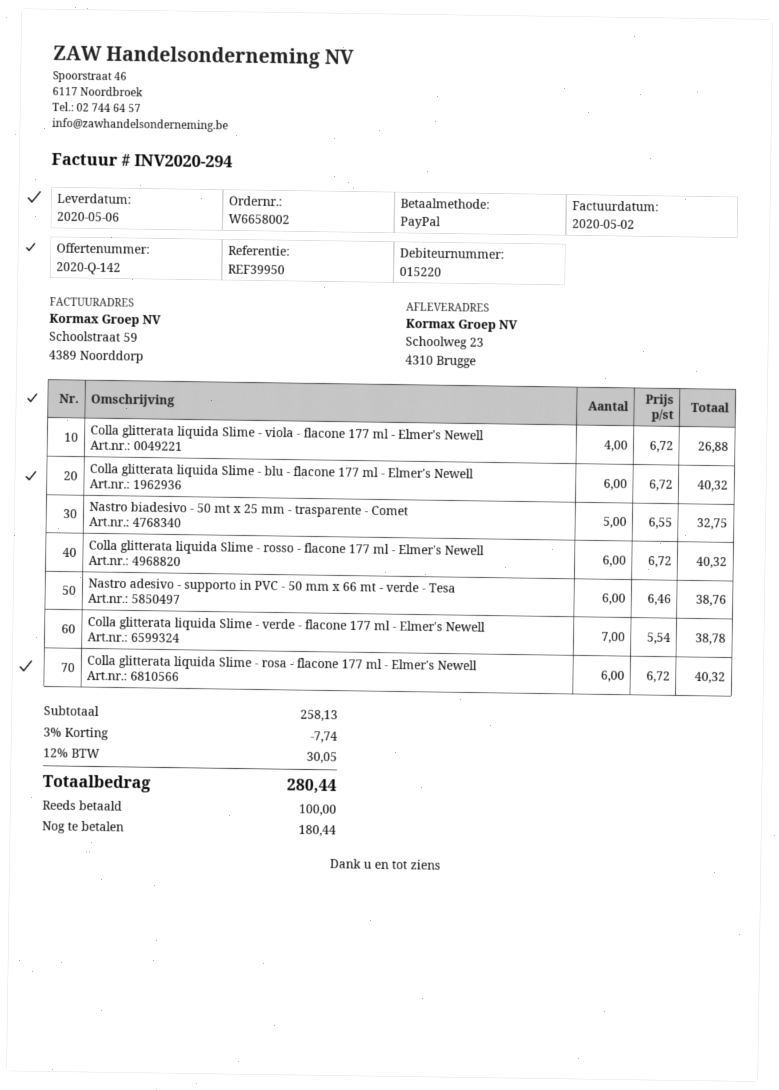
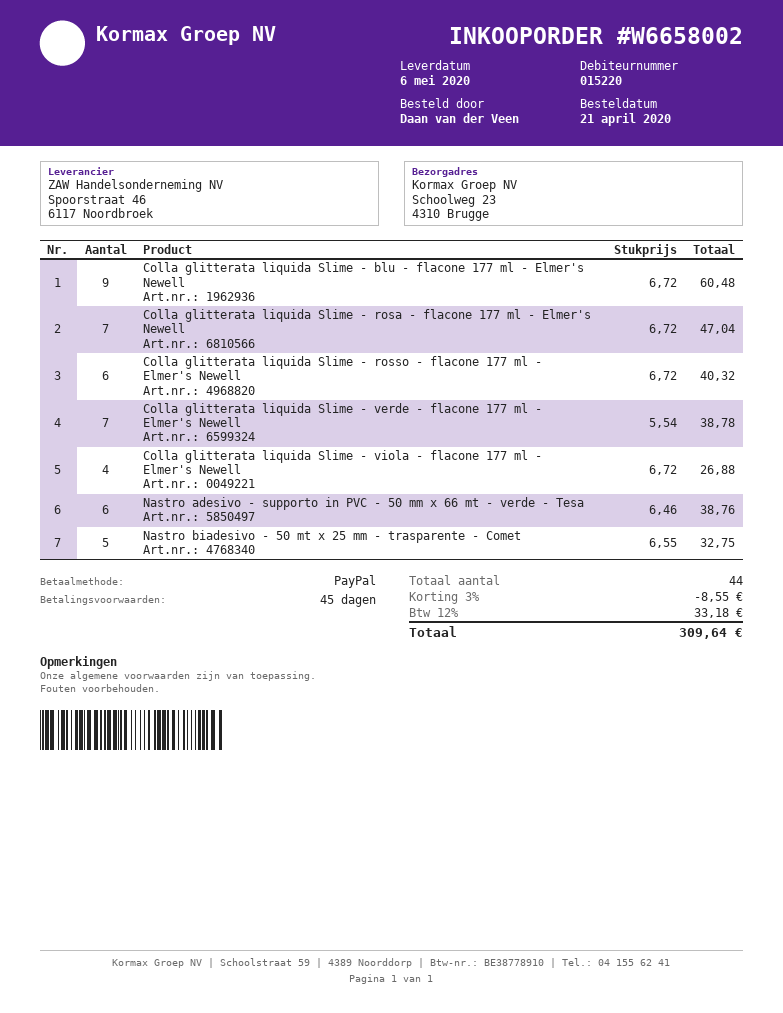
Colla glitterata liquida Slime - blu - flacone 177 ml - Elmer's Newell: 6 x 6.72 = 40.32 -> 9 x 6.72 = 60.48
Colla glitterata liquida Slime - rosa - flacone 177 ml - Elmer's Newell: 6 x 6.72 = 40.32 -> 7 x 6.72 = 47.04
discount: 3% = 7.74 -> 3% = 8.55
tax: 12% = 30.05 -> 12% = 33.18
total: 280.44 -> 309.64

